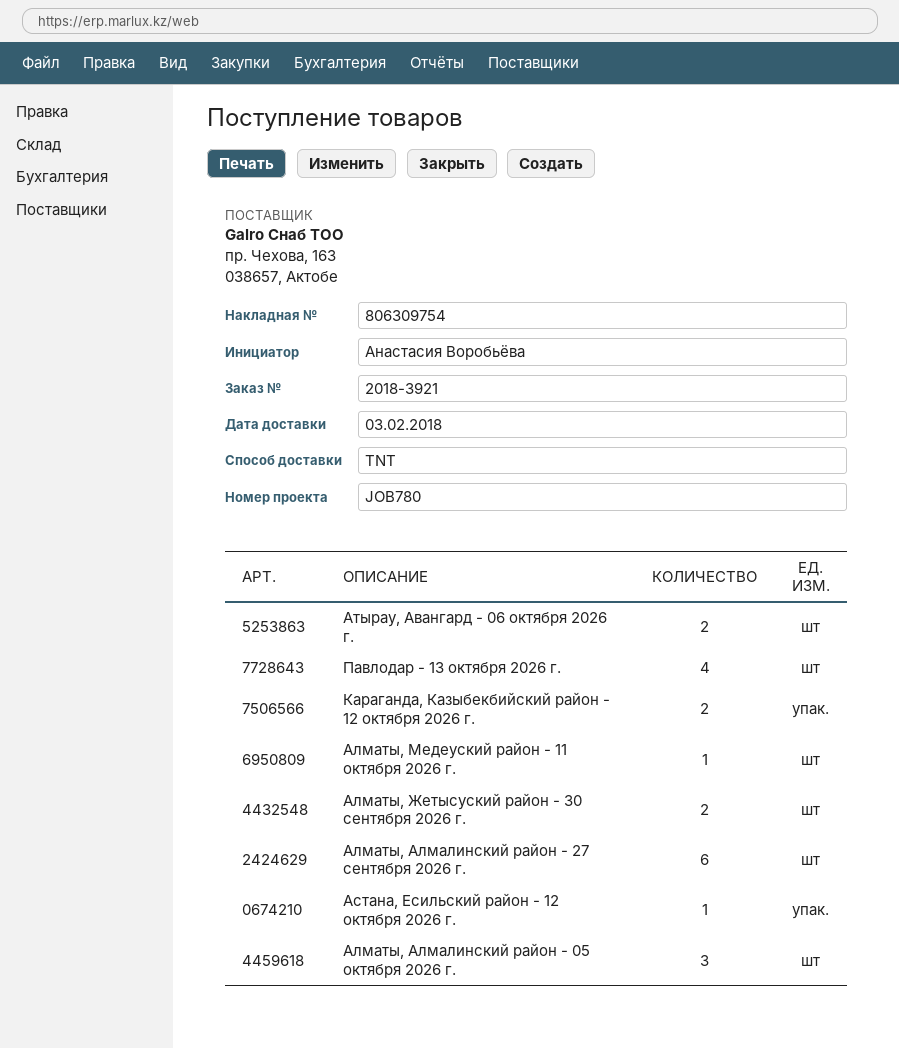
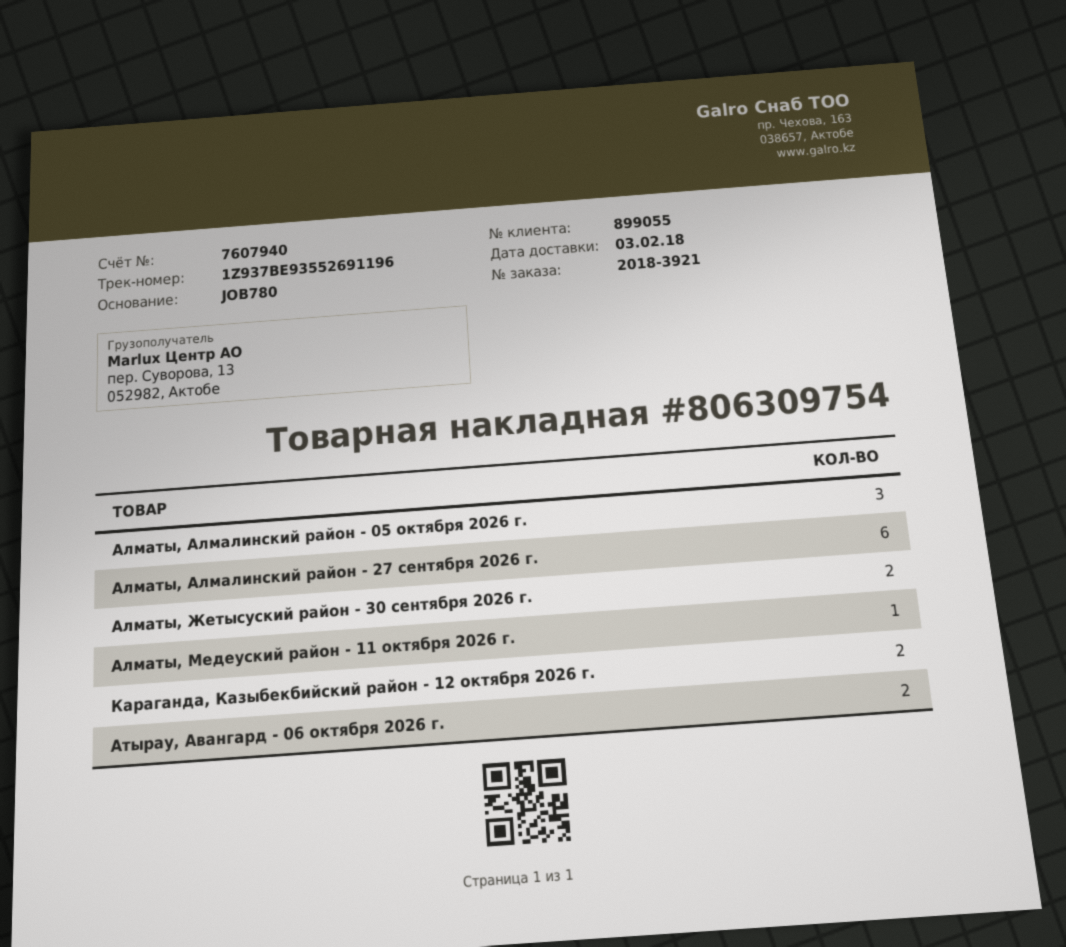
Павлодар - 13 октября 2026 г.: 4 -> none
Астана, Есильский район - 12 октября 2026 г.: 1 -> none

